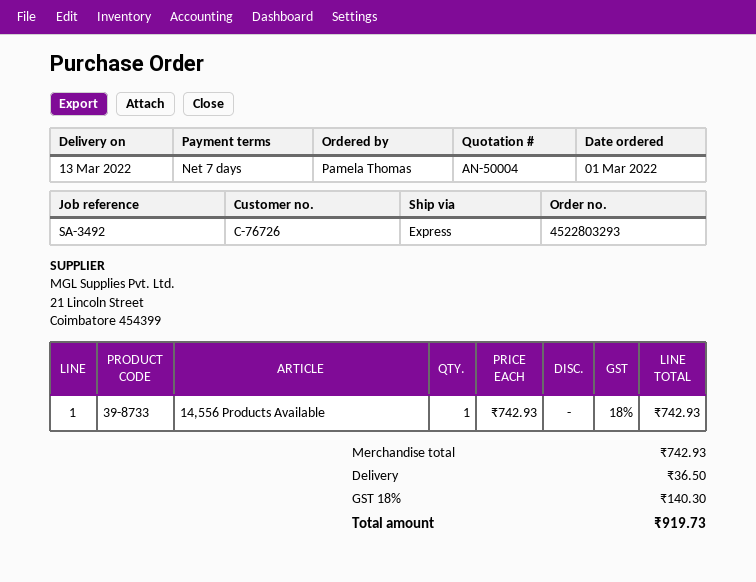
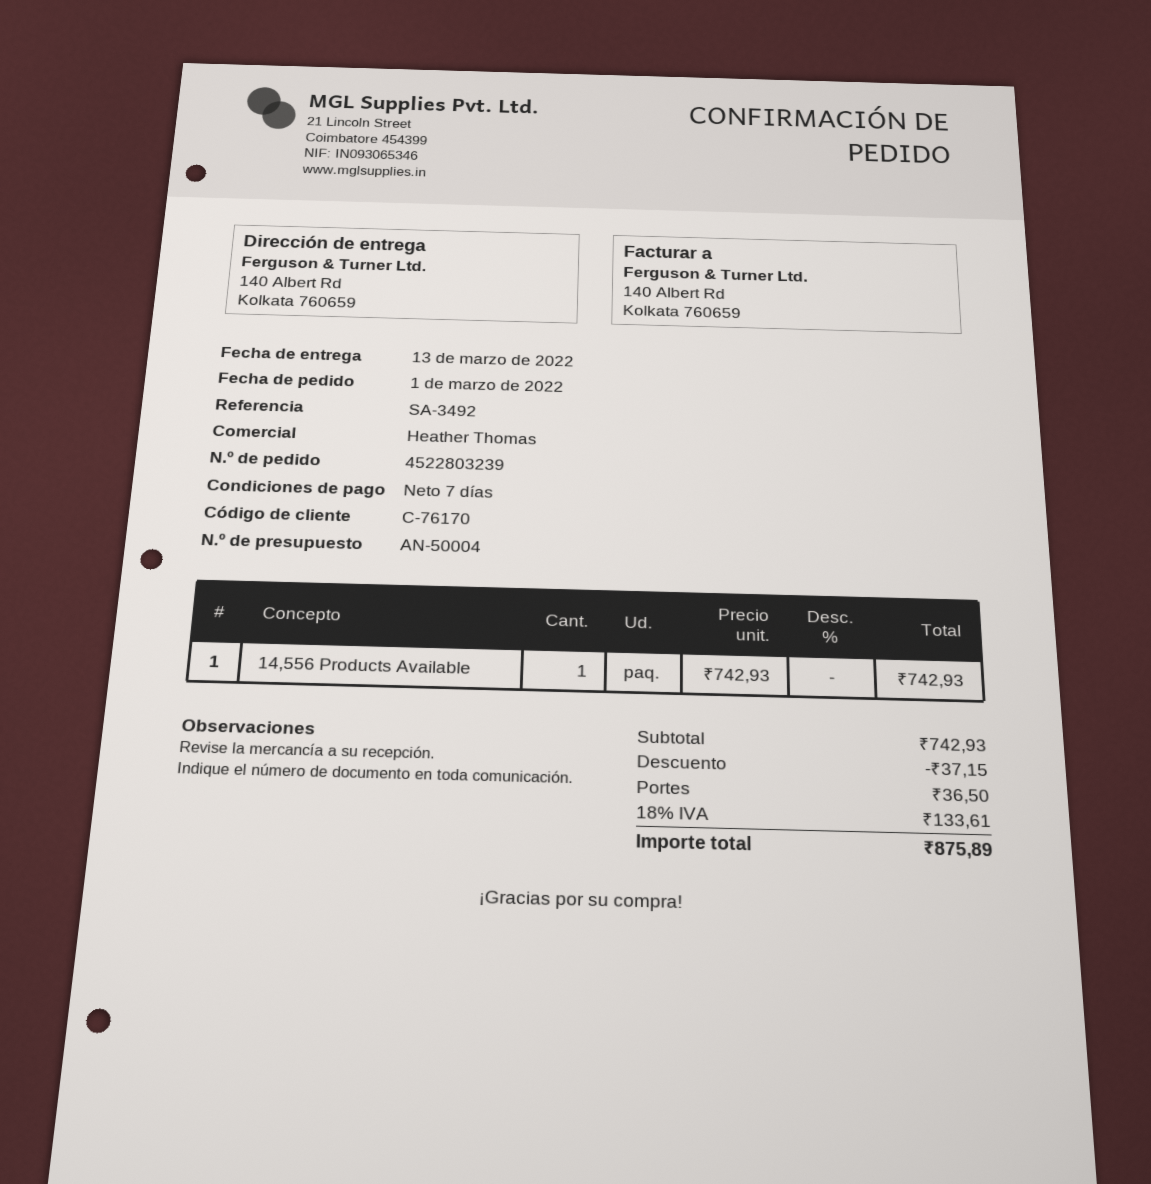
order number: 4522803293 -> 4522803239
customer number: C-76726 -> C-76170
discount: none -> 37.15
tax: 18% = 140.30 -> 18% = 133.61
total: 919.73 -> 875.89

